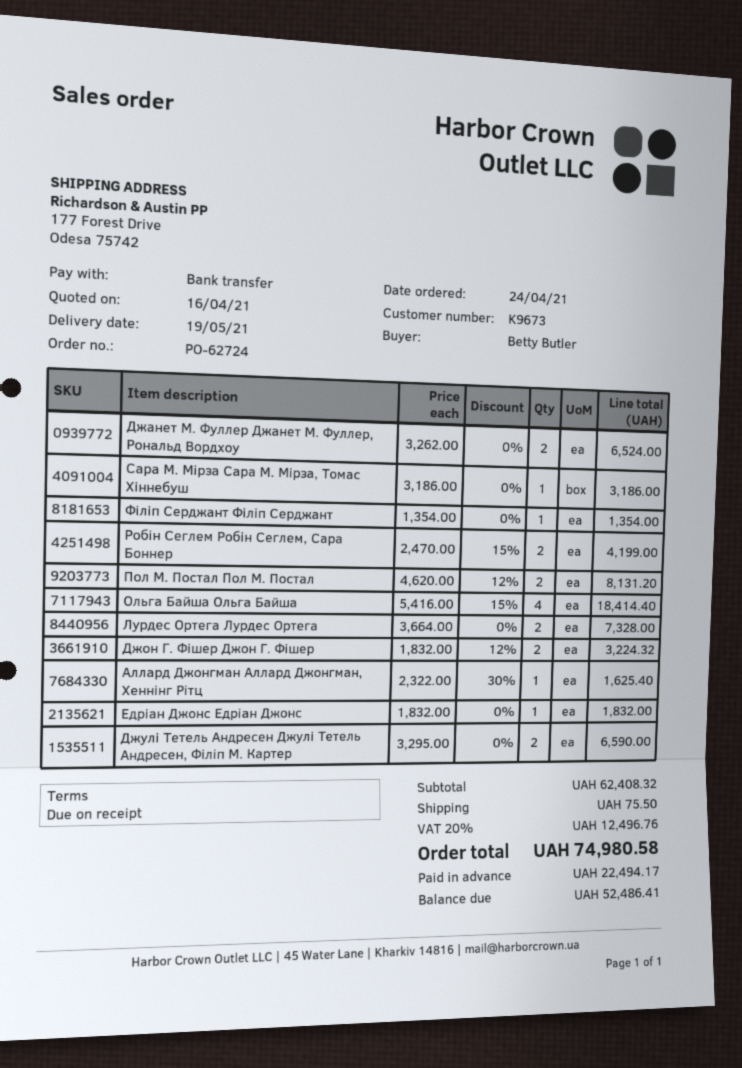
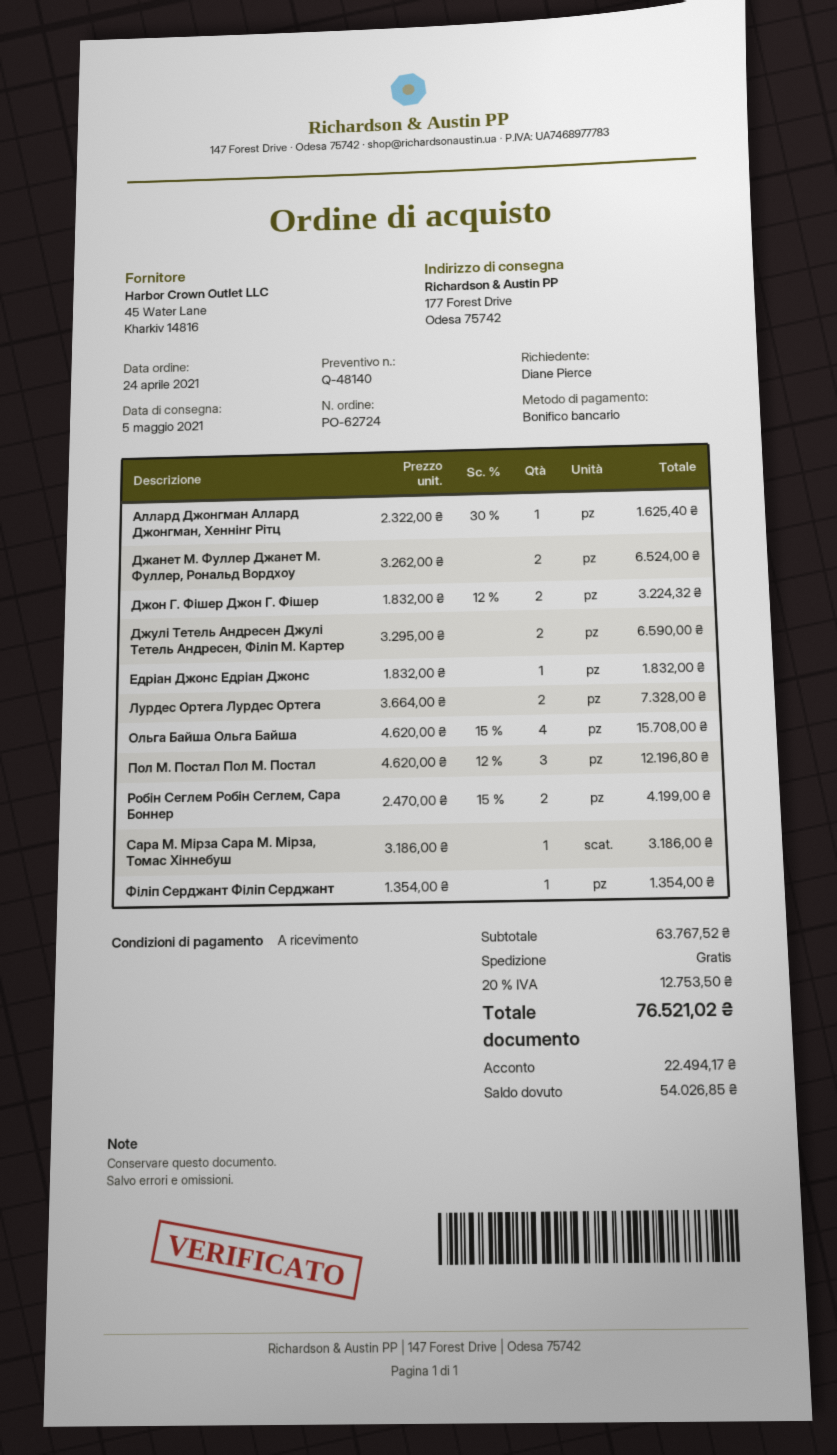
delivery date: 2021-05-19 -> 2021-05-05
ordered by: Betty Butler -> Diane Pierce
Пол М. Постал Пол М. Постал: 2 x 4620.00 - 12% = 8131.20 -> 3 x 4620.00 - 12% = 12196.80
Ольга Байша Ольга Байша: 4 x 5416.00 - 15% = 18414.40 -> 4 x 4620.00 - 15% = 15708.00
subtotal: 62408.32 -> 63767.52
shipping: 75.50 -> 0.00
tax: 20% = 12496.76 -> 20% = 12753.50
total: 74980.58 -> 76521.02
balance: 52486.41 -> 54026.85

